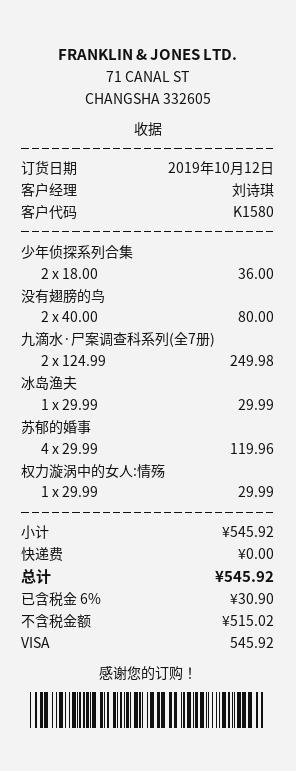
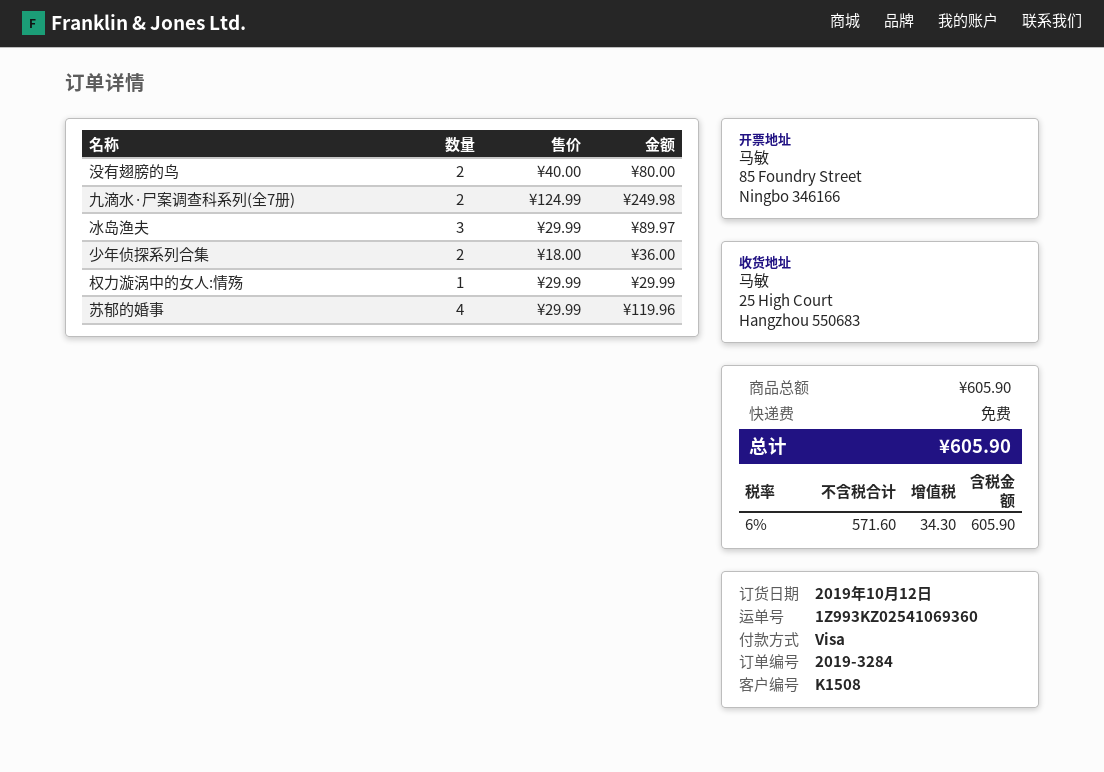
customer number: K1580 -> K1508
冰岛渔夫: 1 x 29.99 = 29.99 -> 3 x 29.99 = 89.97
subtotal: 545.92 -> 605.90
net: 515.02 -> 571.60
tax: 6% = 30.90 -> 6% = 34.30
total: 545.92 -> 605.90

